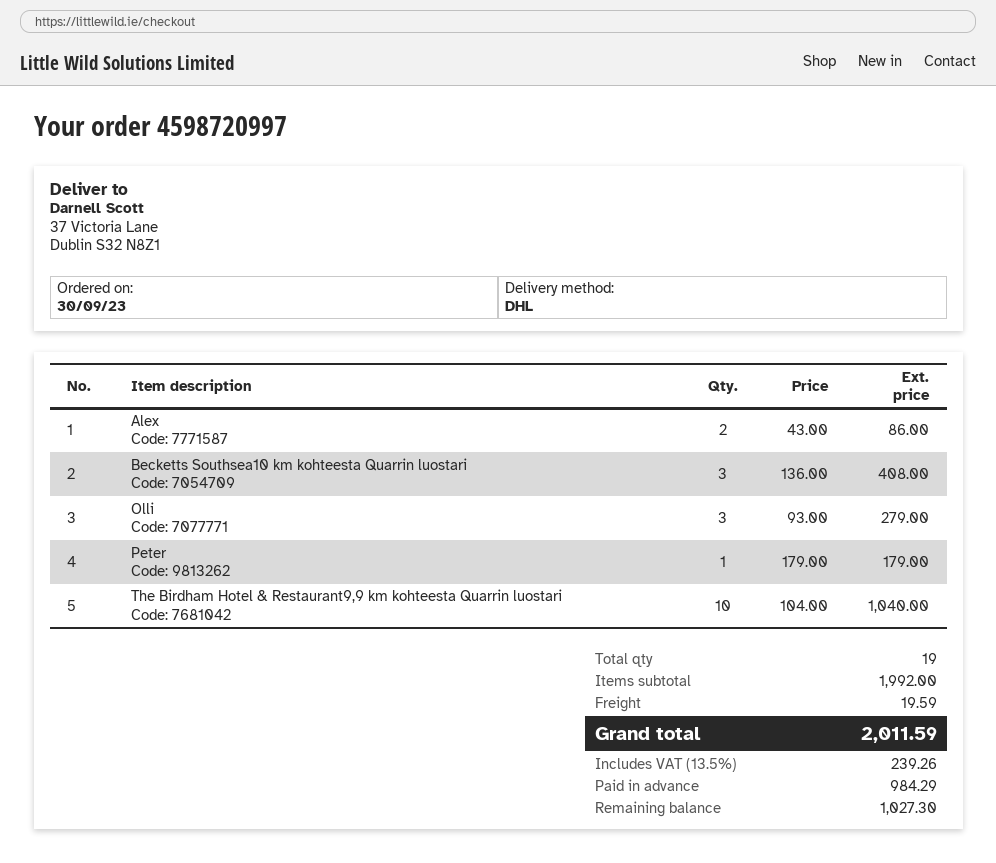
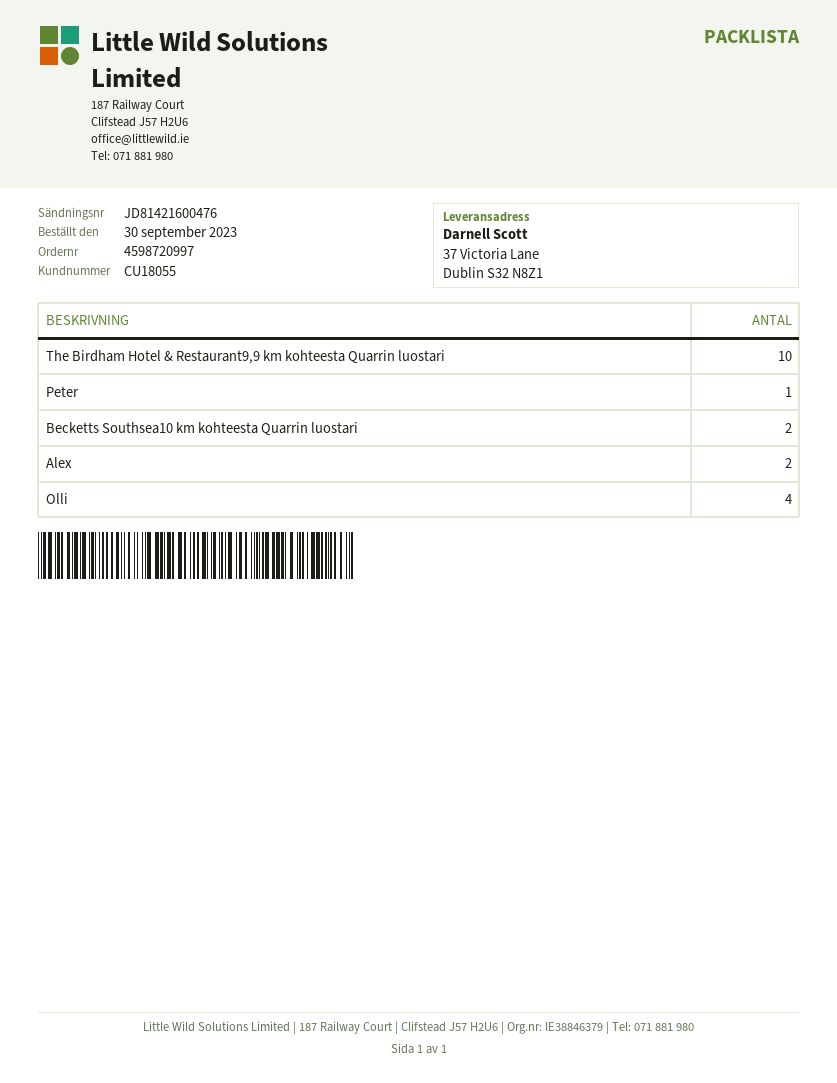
Becketts Southsea10 km kohteesta Quarrin luostari: 3 -> 2
Olli: 3 -> 4

